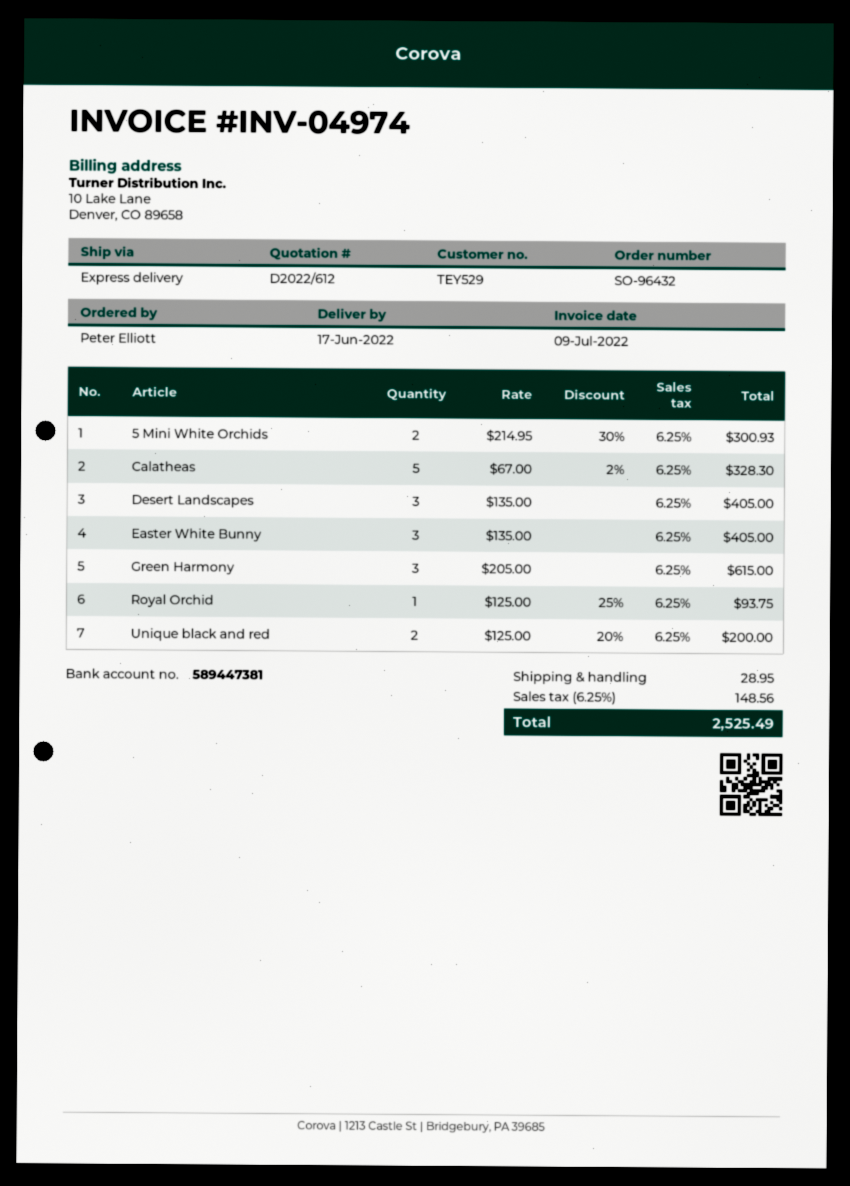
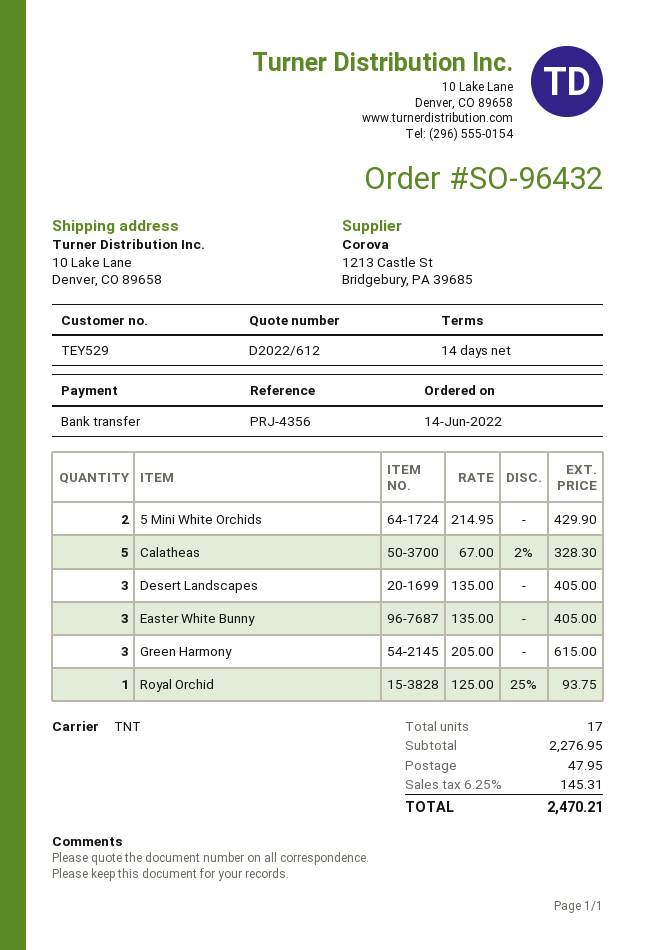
shipping method: express -> TNT
5 Mini White Orchids: 2 x 214.95 - 30% = 300.93 -> 2 x 214.95 = 429.90
Unique black and red: 2 x 125.00 - 20% = 200.00 -> none
shipping: 28.95 -> 47.95
tax: 6.25% = 148.56 -> 6.25% = 145.31
total: 2525.49 -> 2470.21

